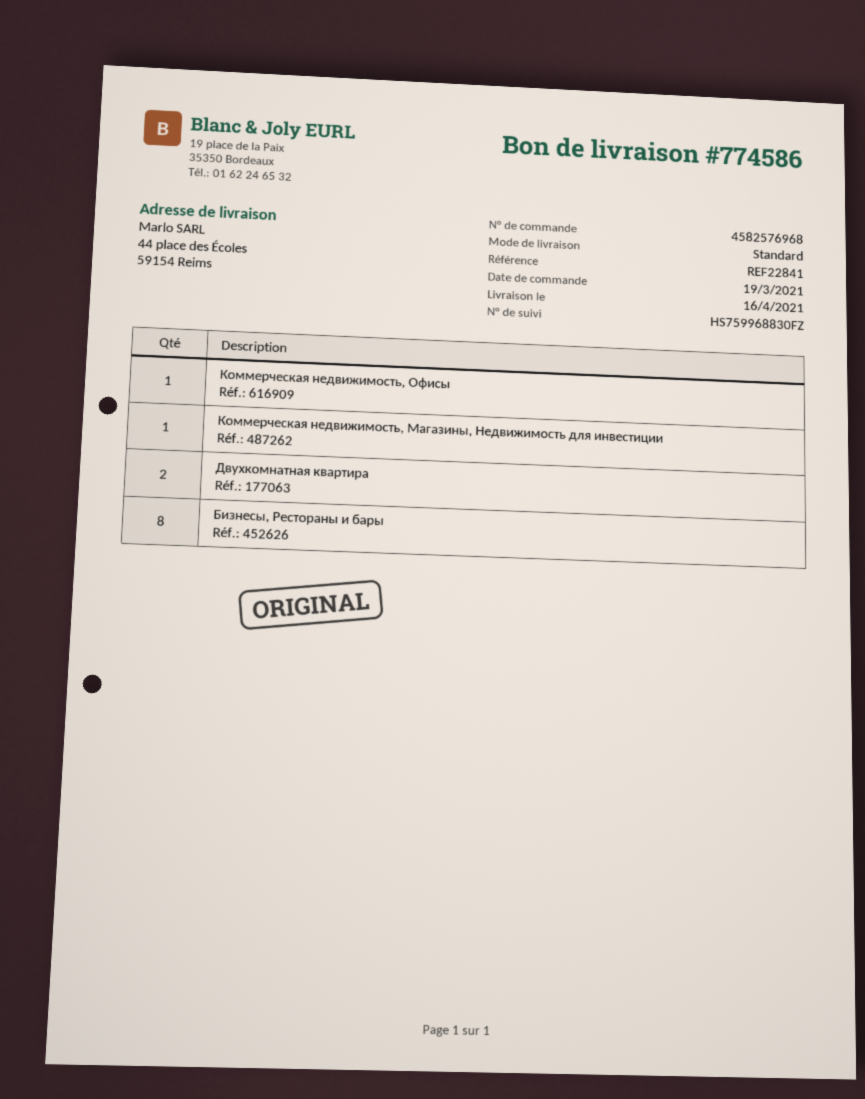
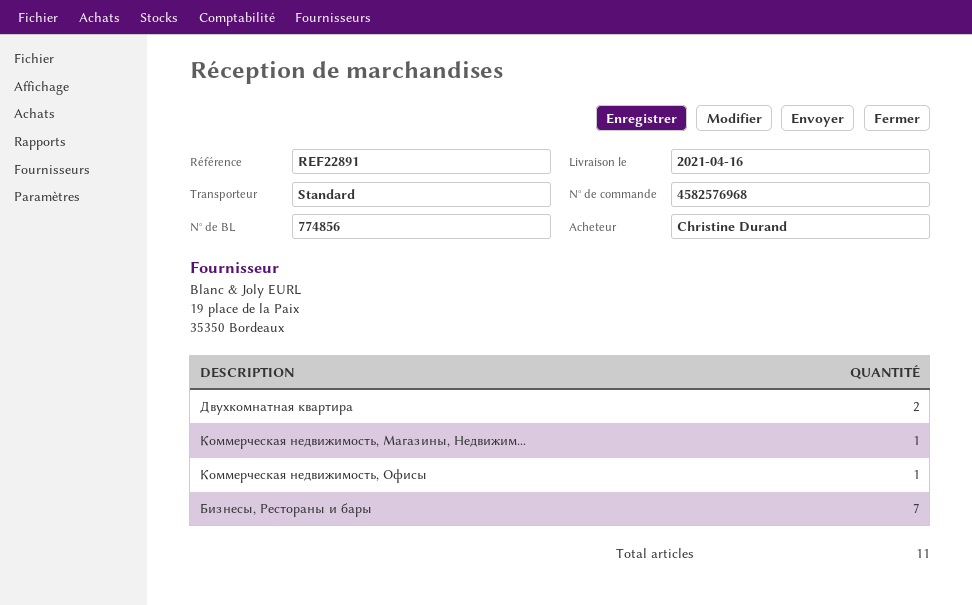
delivery note number: 774586 -> 774856
reference: REF22841 -> REF22891
Бизнесы, Рестораны и бары: 8 -> 7

